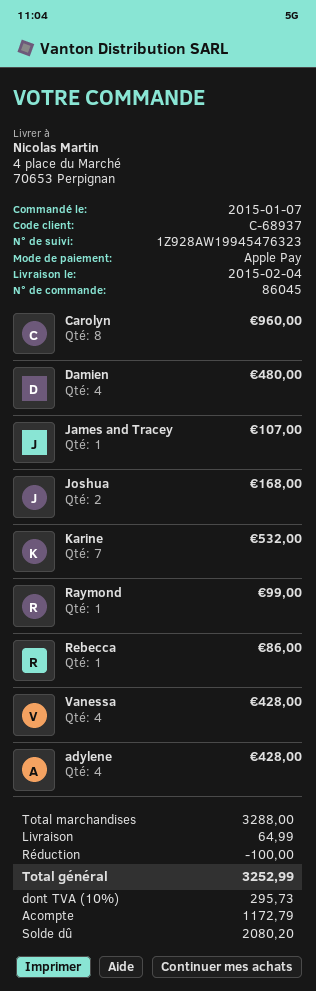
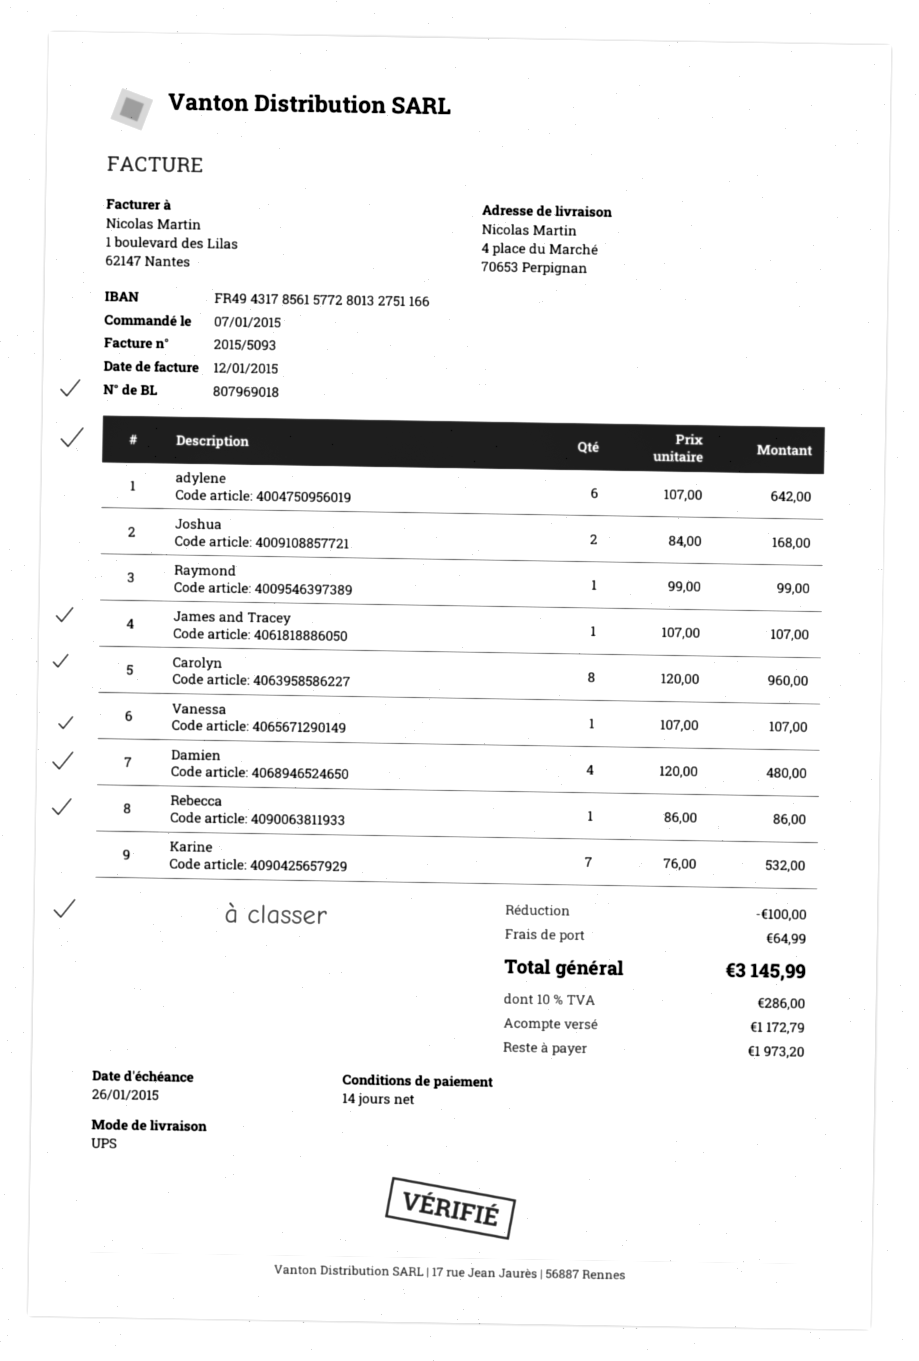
Vanessa: 4 for 428.00 -> 1 for 107.00
adylene: 4 for 428.00 -> 6 for 642.00
tax: 10% = 295.73 -> 10% = 286.00
total: 3252.99 -> 3145.99
balance: 2080.20 -> 1973.20

